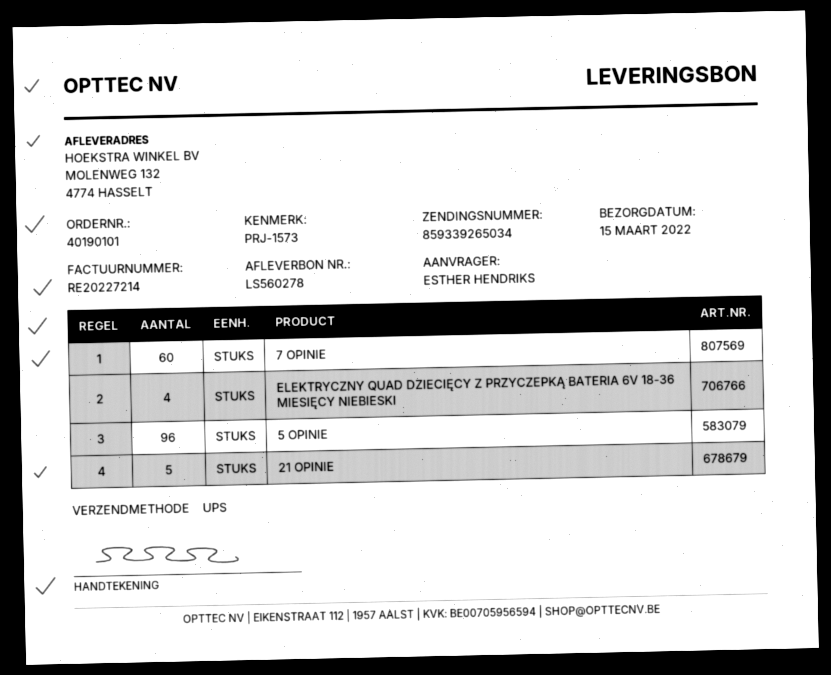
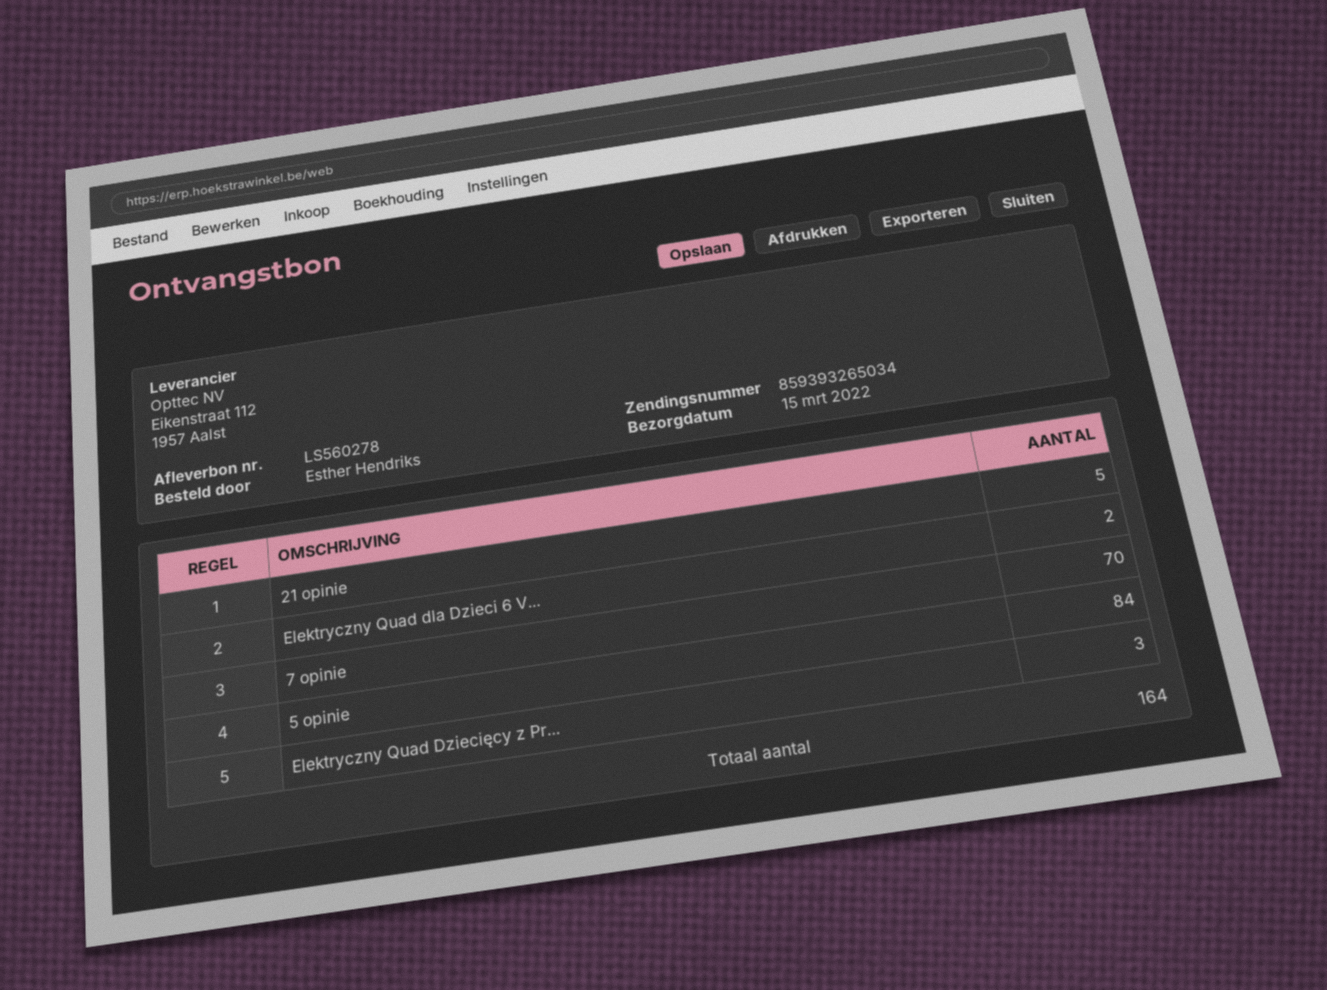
tracking number: 859339265034 -> 859393265034
7 OPINIE: 60 -> 70
ELEKTRYCZNY QUAD DZIECIĘCY Z PRZYCZEPKĄ BATERIA 6V 18-36 MIESIĘCY NIEBIESKI: 4 -> 3
5 OPINIE: 96 -> 84
Elektryczny Quad dla Dzieci 6 V...: none -> 2

